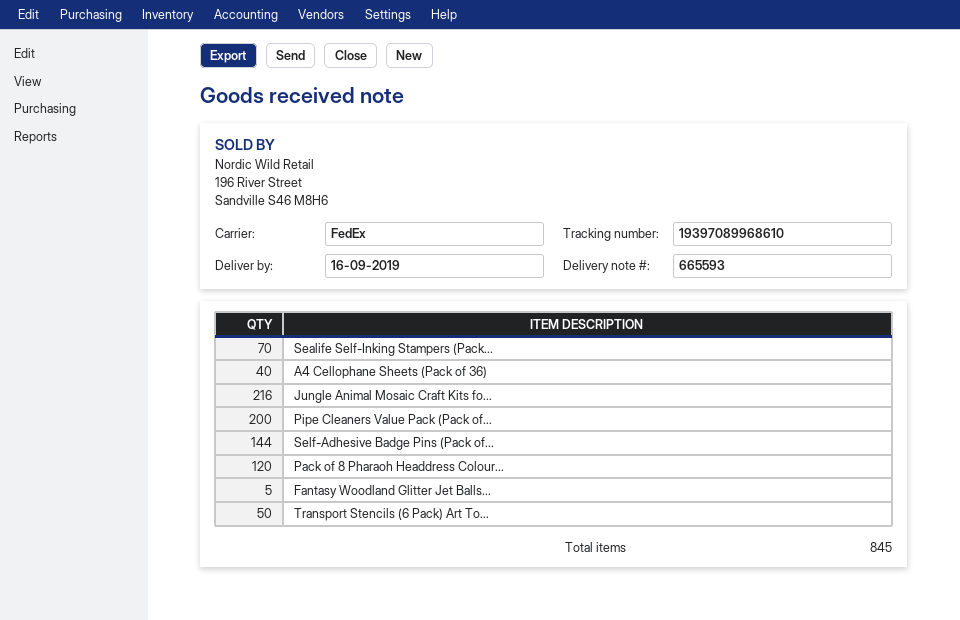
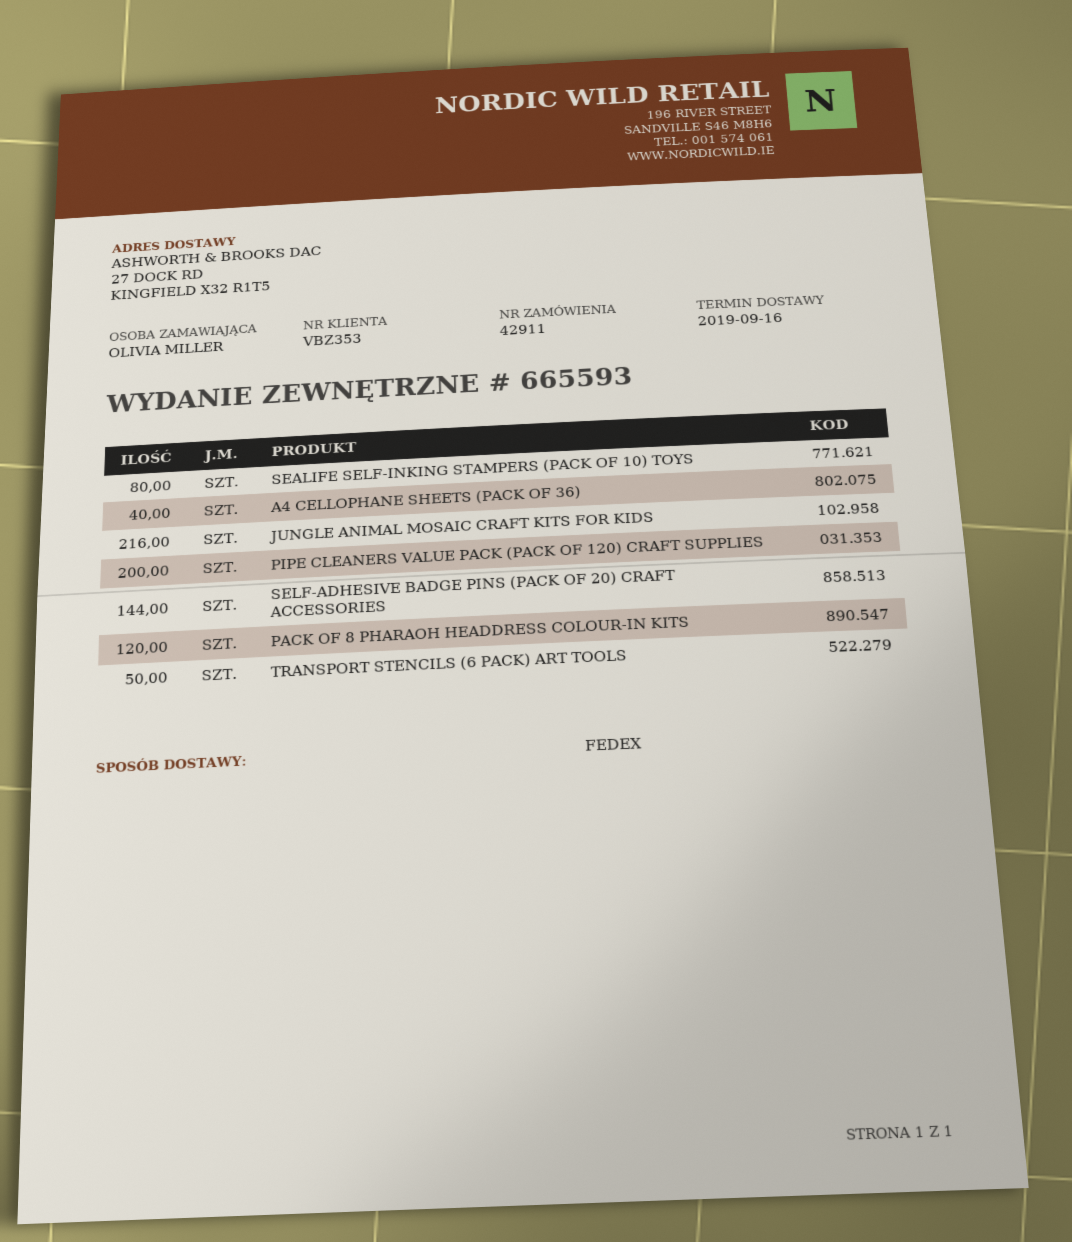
Sealife Self-Inking Stampers (Pack...: 70 -> 80
Fantasy Woodland Glitter Jet Balls...: 5 -> none

